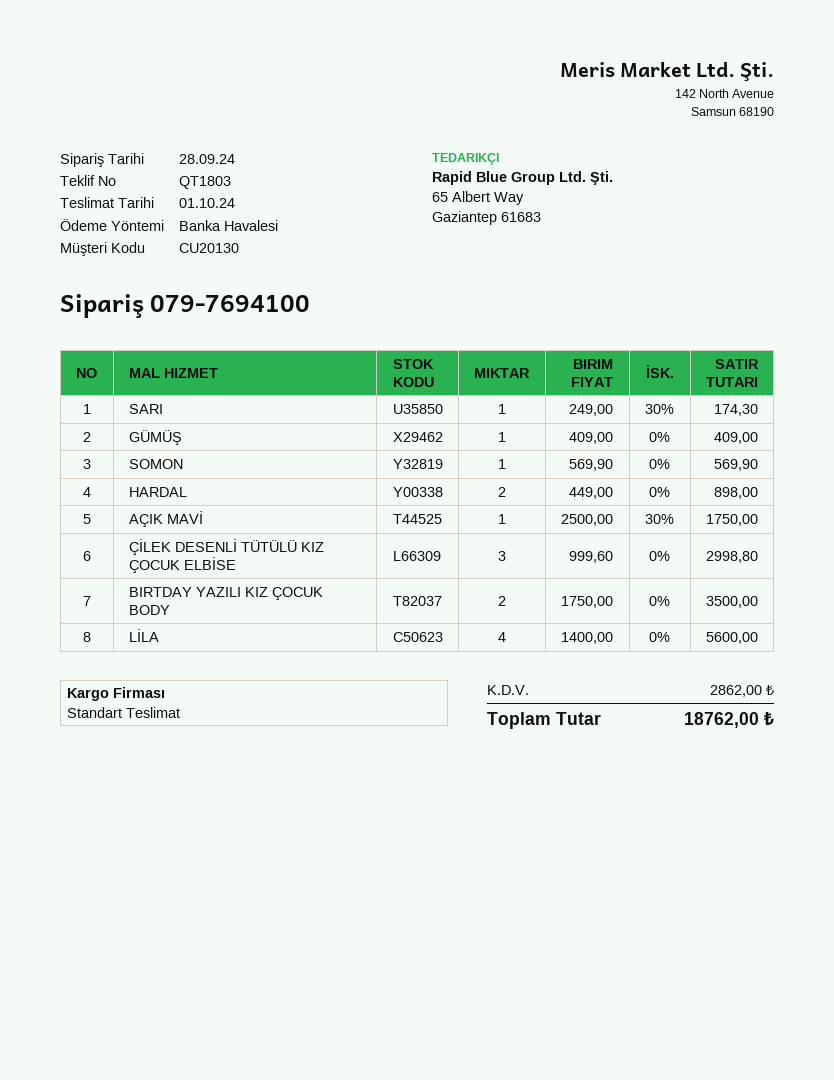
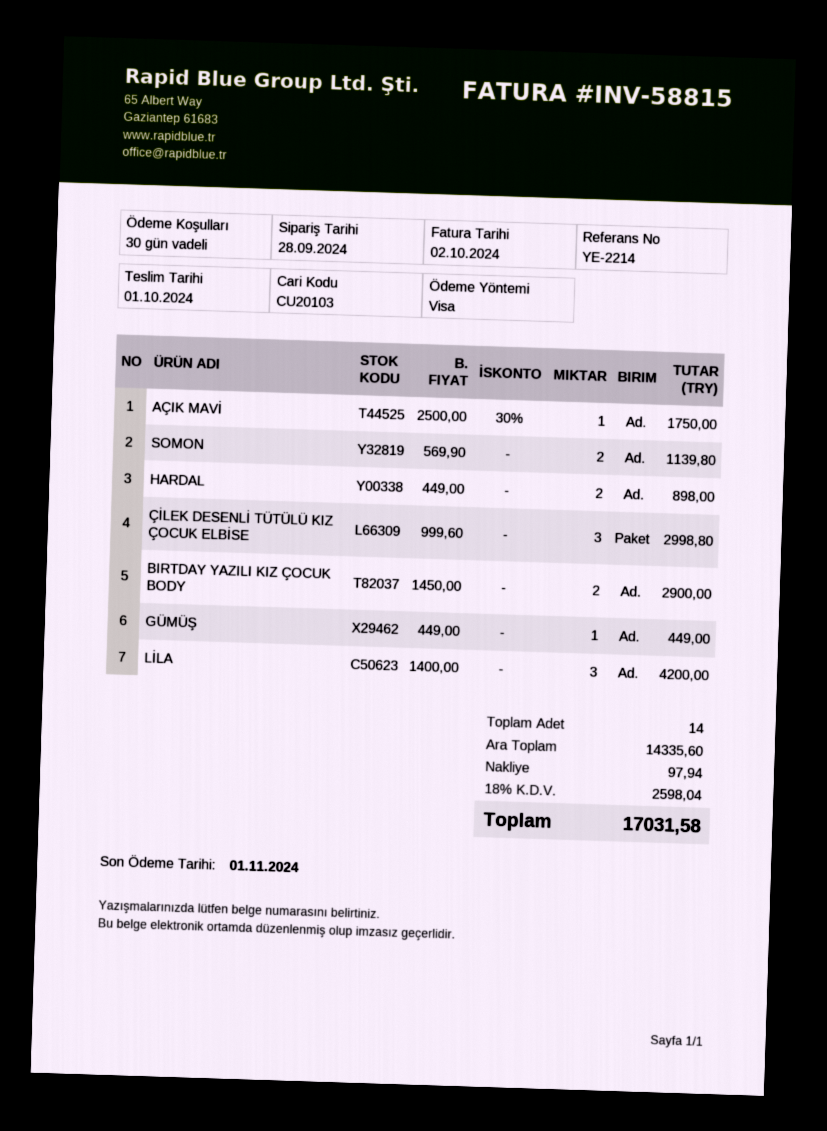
customer number: CU20130 -> CU20103
payment method: bank transfer -> Visa
SARI: 1 x 249.00 - 30% = 174.30 -> none
GÜMÜŞ: 1 x 409.00 = 409.00 -> 1 x 449.00 = 449.00
SOMON: 1 x 569.90 = 569.90 -> 2 x 569.90 = 1139.80
BIRTDAY YAZILI KIZ ÇOCUK BODY: 2 x 1750.00 = 3500.00 -> 2 x 1450.00 = 2900.00
LİLA: 4 x 1400.00 = 5600.00 -> 3 x 1400.00 = 4200.00
shipping: none -> 97.94
tax: 2862.00 -> 2598.04
total: 18762.00 -> 17031.58

